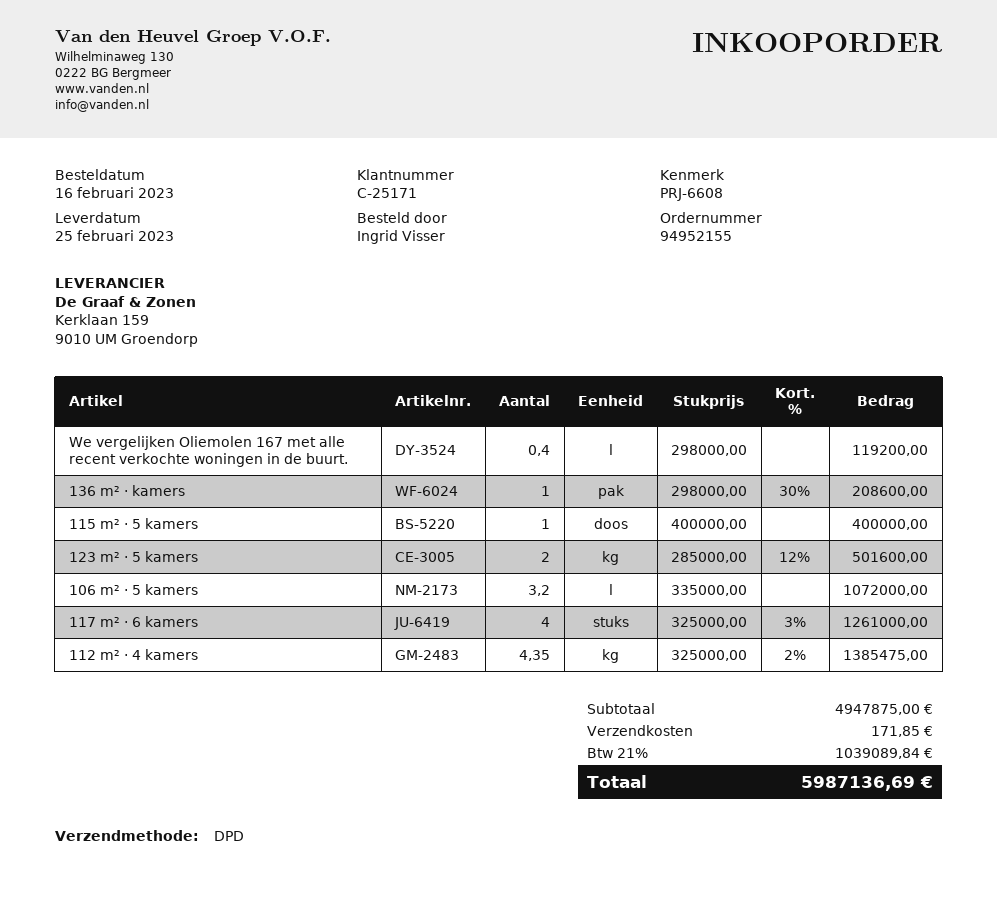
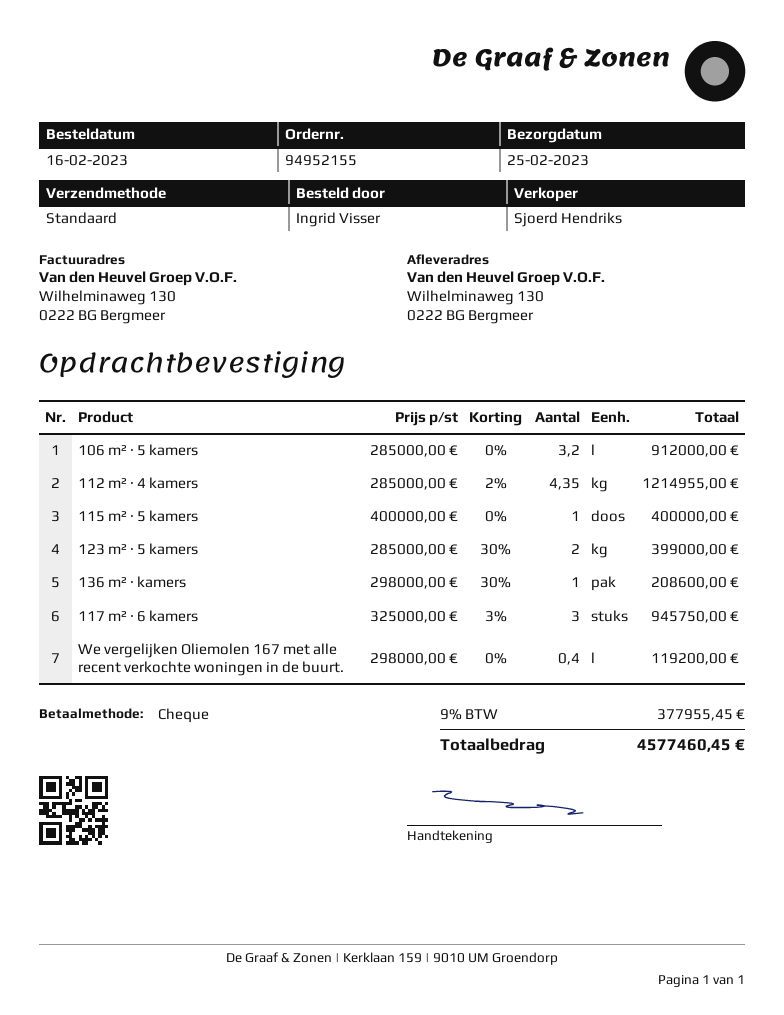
shipping method: DPD -> standard
123 m² · 5 kamers: 2 x 285000.00 - 12% = 501600.00 -> 2 x 285000.00 - 30% = 399000.00
106 m² · 5 kamers: 3.2 x 335000.00 = 1072000.00 -> 3.2 x 285000.00 = 912000.00
117 m² · 6 kamers: 4 x 325000.00 - 3% = 1261000.00 -> 3 x 325000.00 - 3% = 945750.00
112 m² · 4 kamers: 4.35 x 325000.00 - 2% = 1385475.00 -> 4.35 x 285000.00 - 2% = 1214955.00
shipping: 171.85 -> none
tax: 21% = 1039089.84 -> 9% = 377955.45
total: 5987136.69 -> 4577460.45

